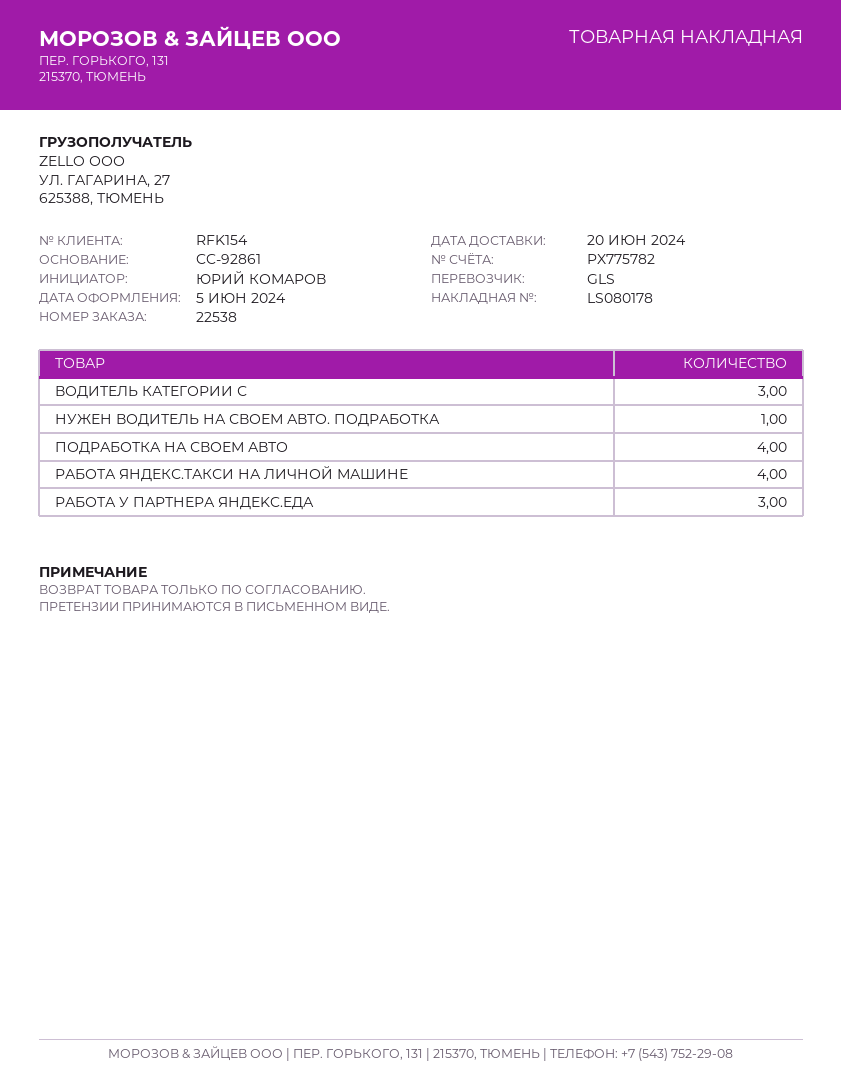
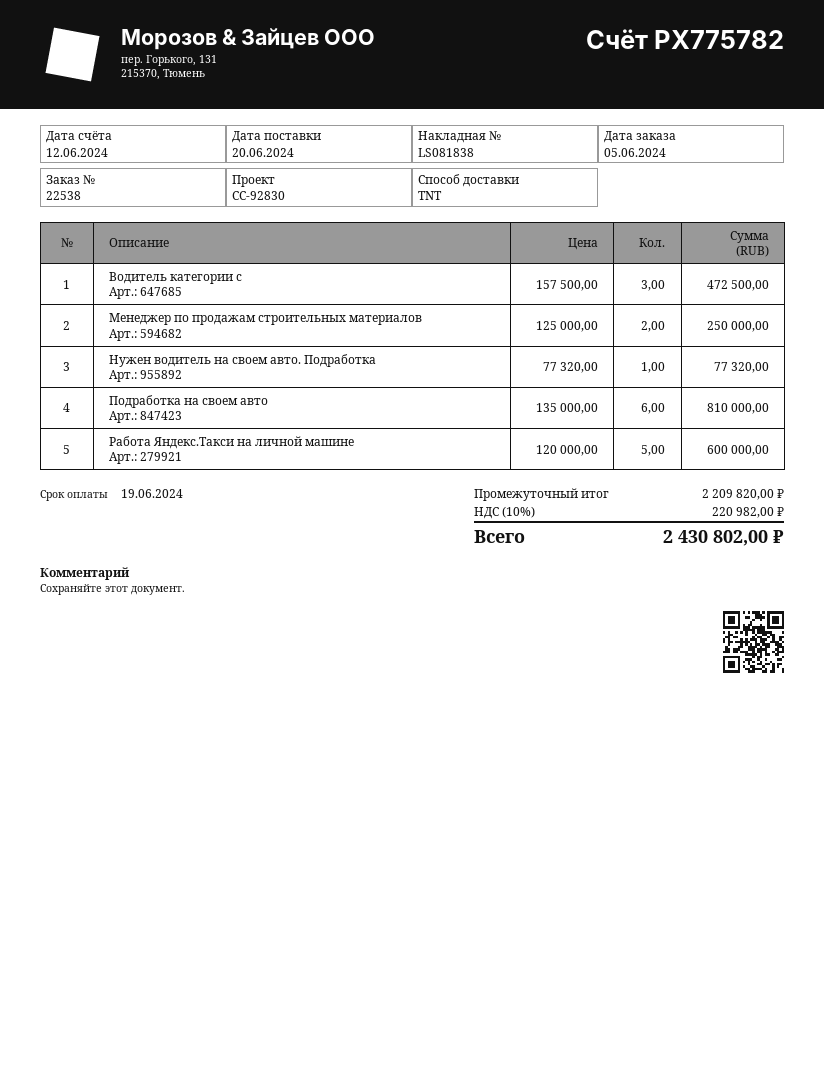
delivery note number: LS080178 -> LS081838
reference: CC-92861 -> CC-92830
shipping method: GLS -> TNT
ПОДРАБОТКА НА СВОЕМ АВТО: 4 -> 6
РАБОТА ЯНДЕКС.ТАКСИ НА ЛИЧНОЙ МАШИНЕ: 4 -> 5
РАБОТА У ПАРТНЕРА ЯНДEKC.EДА: 3 -> none
Менеджер по продажам строительных материалов: none -> 2

